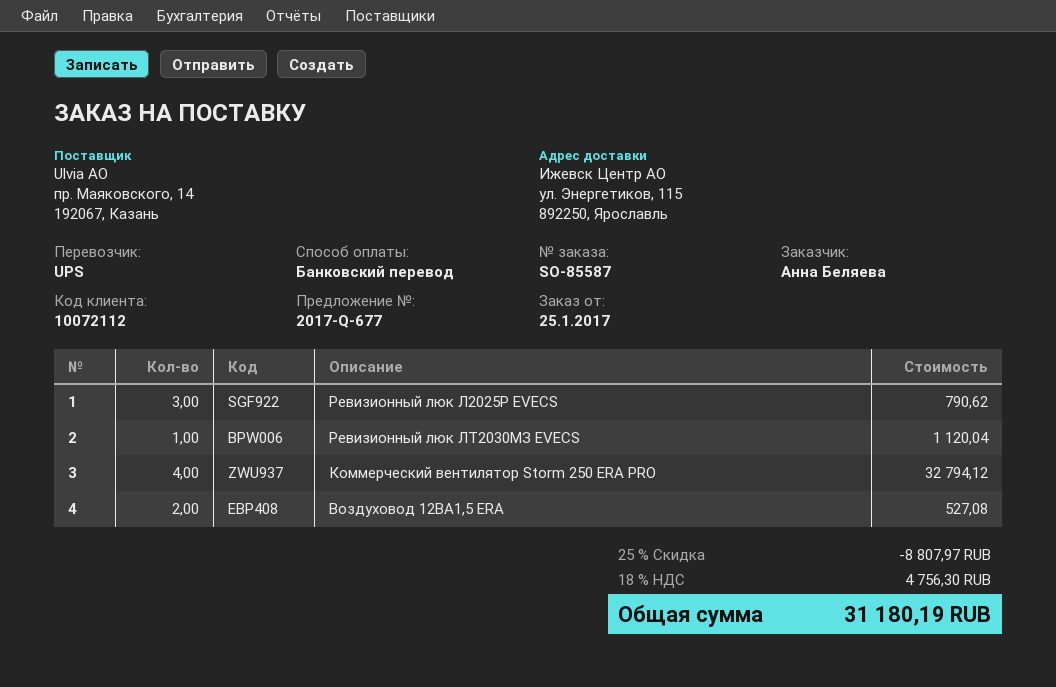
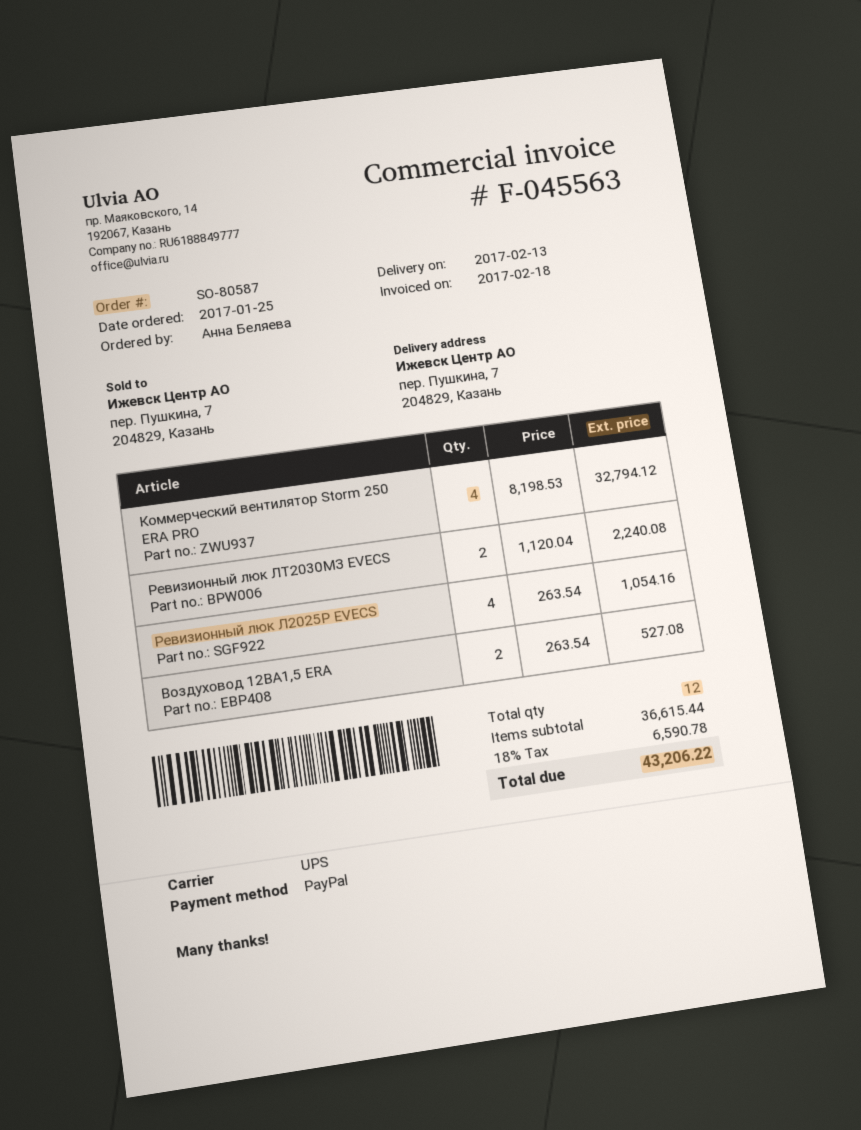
order number: SO-85587 -> SO-80587
payment method: bank transfer -> PayPal
ship to: ул. Энергетиков, 115, 892250, Ярославль -> пер. Пушкина, 7, 204829, Казань
Ревизионный люк Л2025Р EVECS: 3 for 790.62 -> 4 for 1054.16
Ревизионный люк ЛТ2030МЗ EVECS: 1 for 1120.04 -> 2 for 2240.08
discount: 25% = 8807.97 -> none
tax: 18% = 4756.30 -> 18% = 6590.78
total: 31180.19 -> 43206.22

